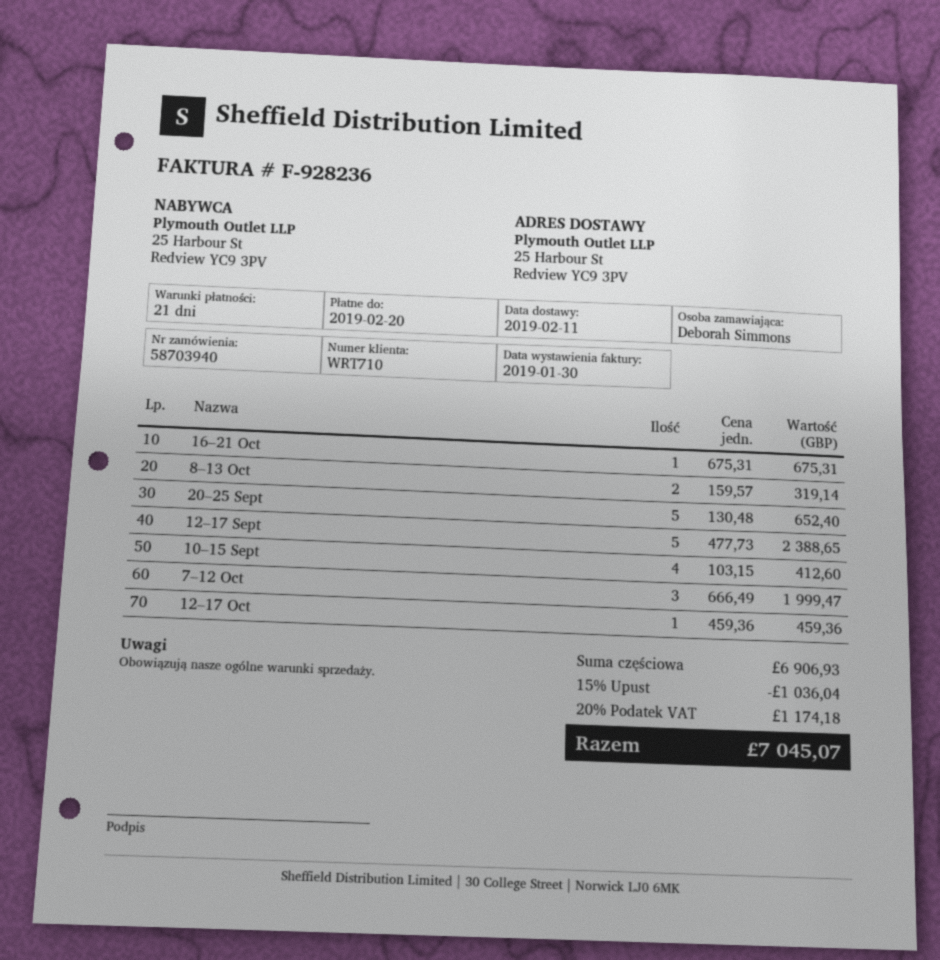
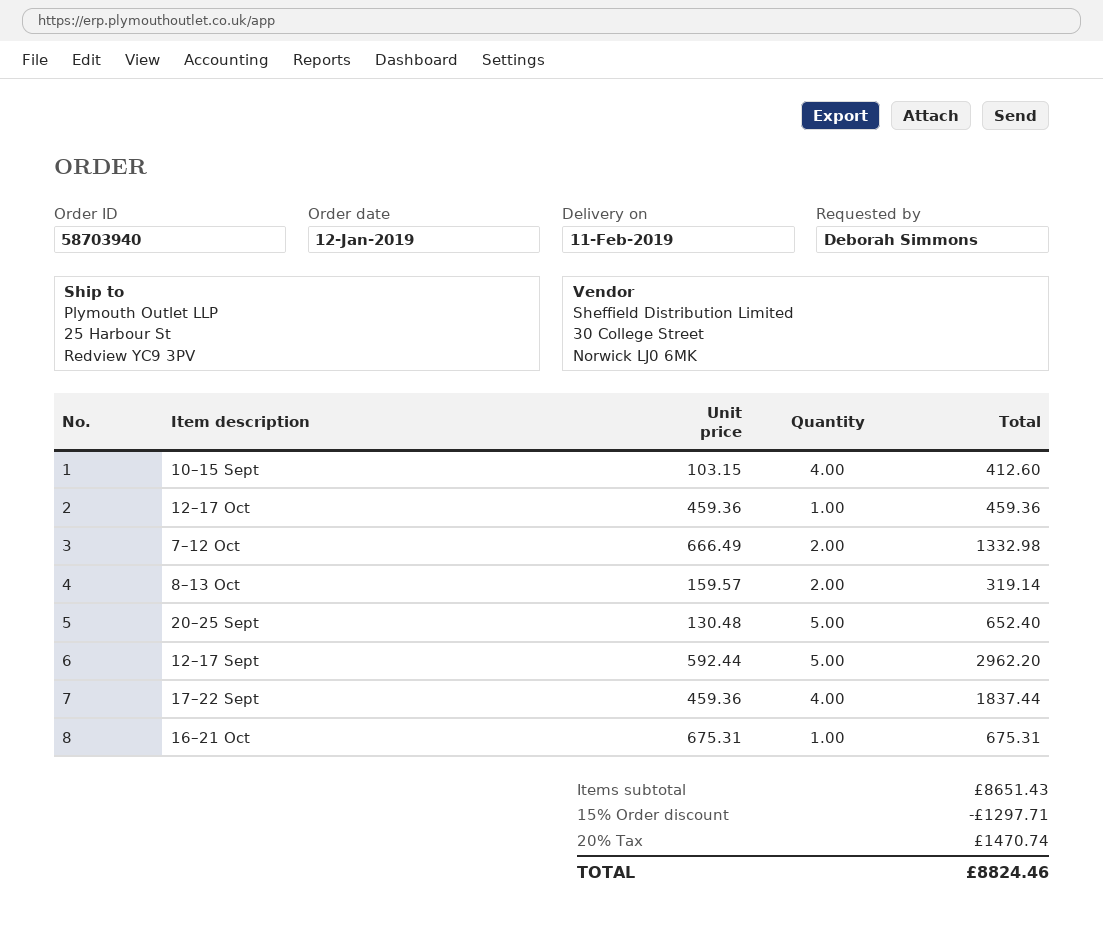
12–17 Sept: 5 x 477.73 = 2388.65 -> 5 x 592.44 = 2962.20
7–12 Oct: 3 x 666.49 = 1999.47 -> 2 x 666.49 = 1332.98
17–22 Sept: none -> 4 x 459.36 = 1837.44
subtotal: 6906.93 -> 8651.43
discount: 15% = 1036.04 -> 15% = 1297.71
tax: 20% = 1174.18 -> 20% = 1470.74
total: 7045.07 -> 8824.46

